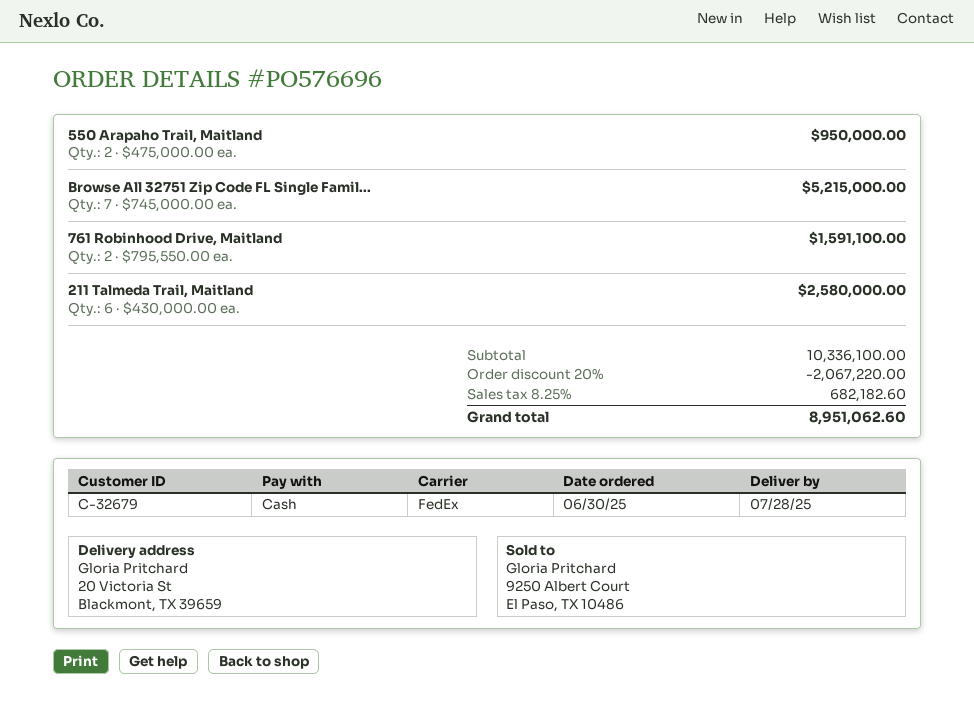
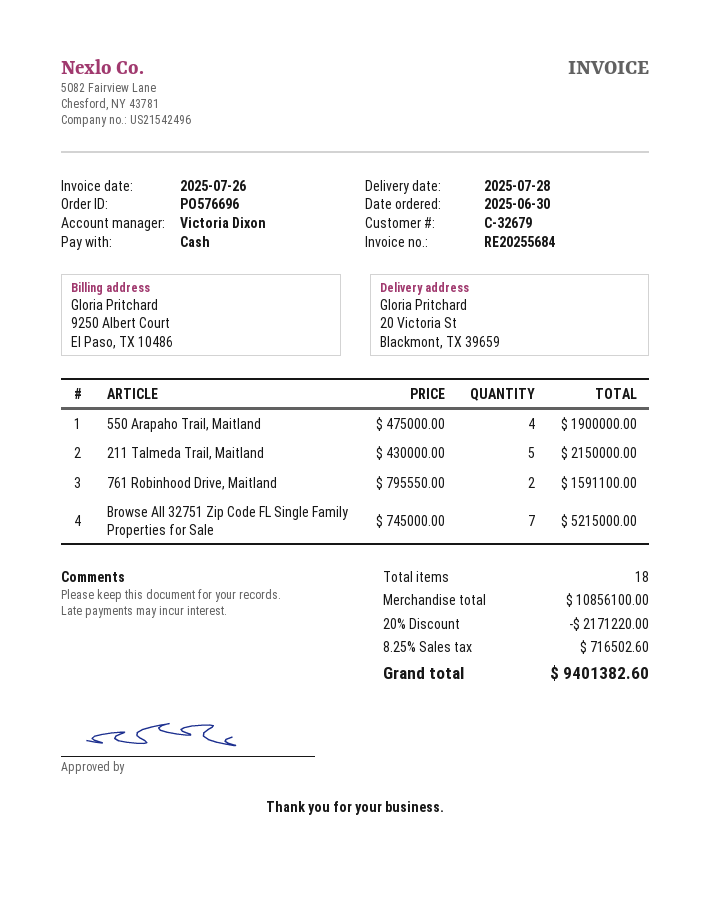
550 Arapaho Trail, Maitland: 2 x 475000.00 = 950000.00 -> 4 x 475000.00 = 1900000.00
211 Talmeda Trail, Maitland: 6 x 430000.00 = 2580000.00 -> 5 x 430000.00 = 2150000.00
subtotal: 10336100.00 -> 10856100.00
discount: 20% = 2067220.00 -> 20% = 2171220.00
tax: 8.25% = 682182.60 -> 8.25% = 716502.60
total: 8951062.60 -> 9401382.60

